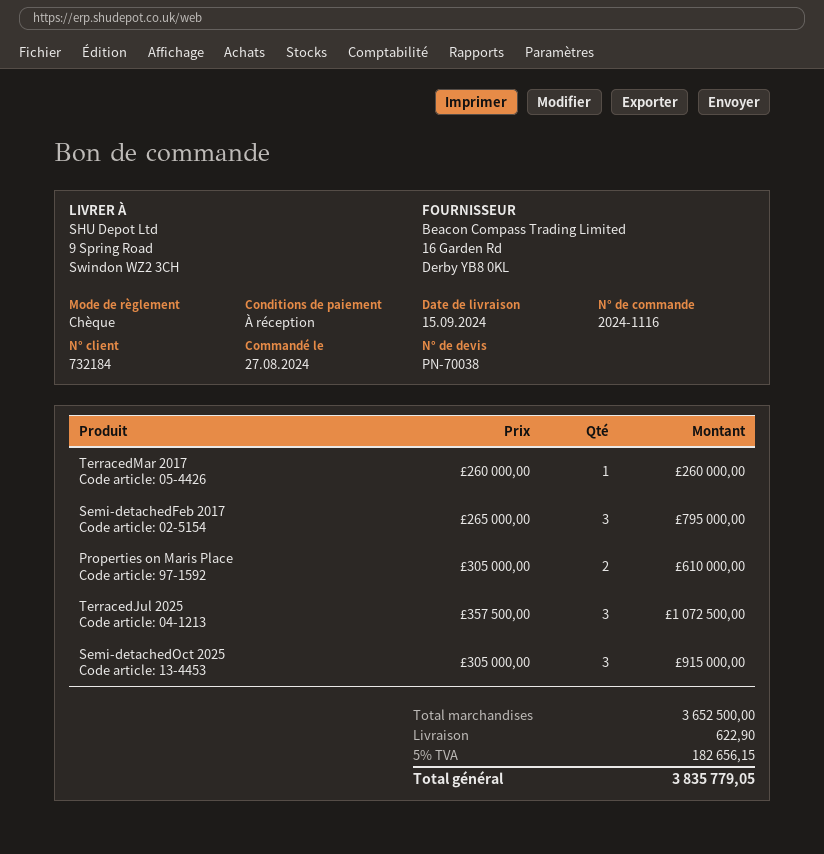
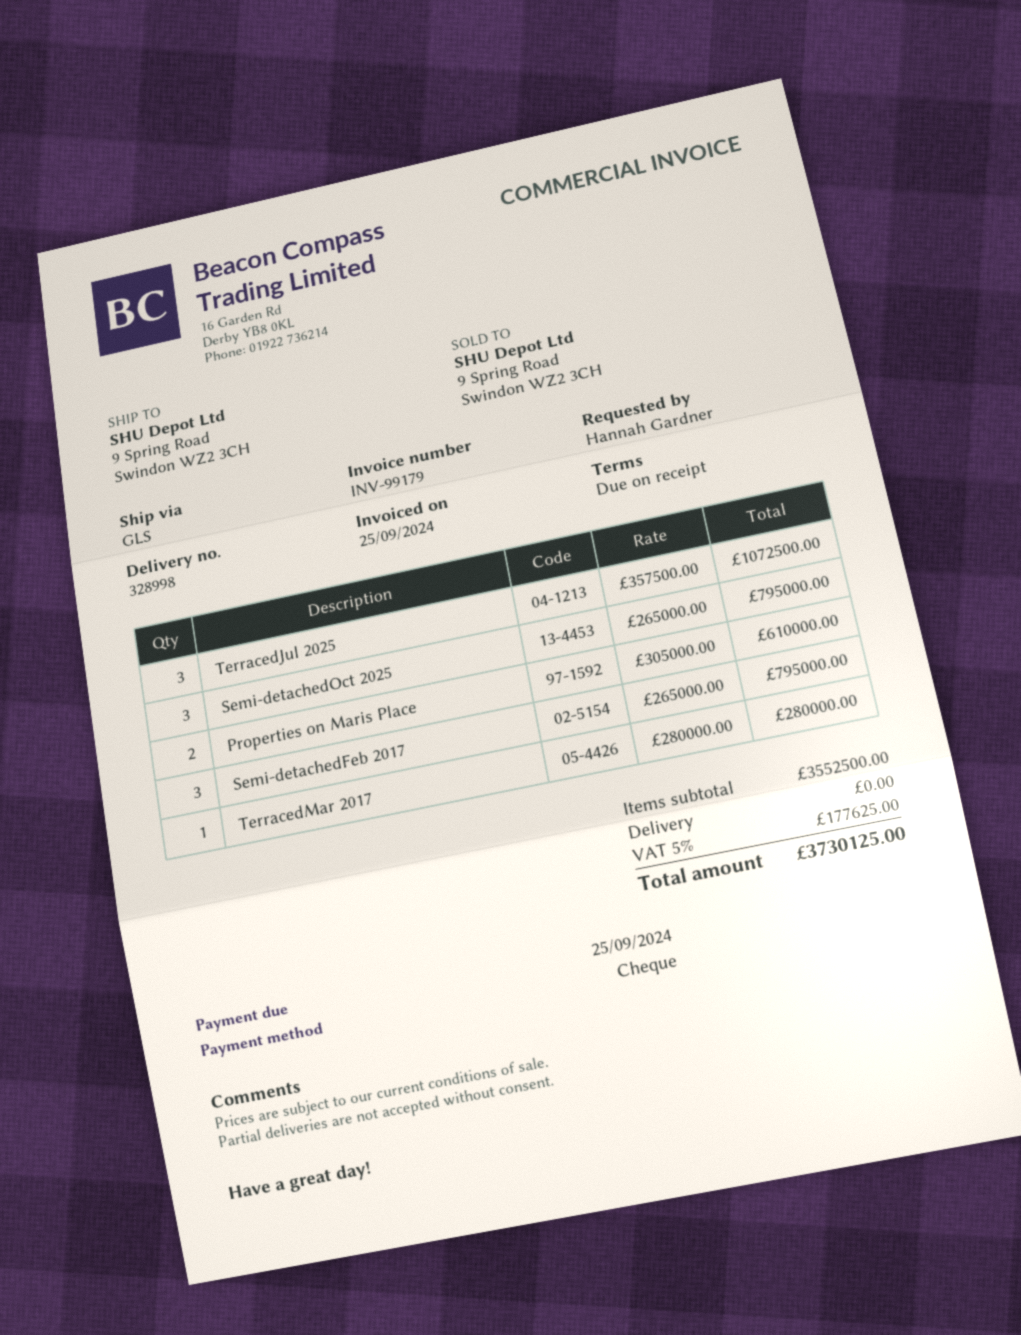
TerracedMar 2017: 1 x 260000.00 = 260000.00 -> 1 x 280000.00 = 280000.00
Semi-detachedOct 2025: 3 x 305000.00 = 915000.00 -> 3 x 265000.00 = 795000.00
subtotal: 3652500.00 -> 3552500.00
shipping: 622.90 -> 0.00
tax: 5% = 182656.15 -> 5% = 177625.00
total: 3835779.05 -> 3730125.00

